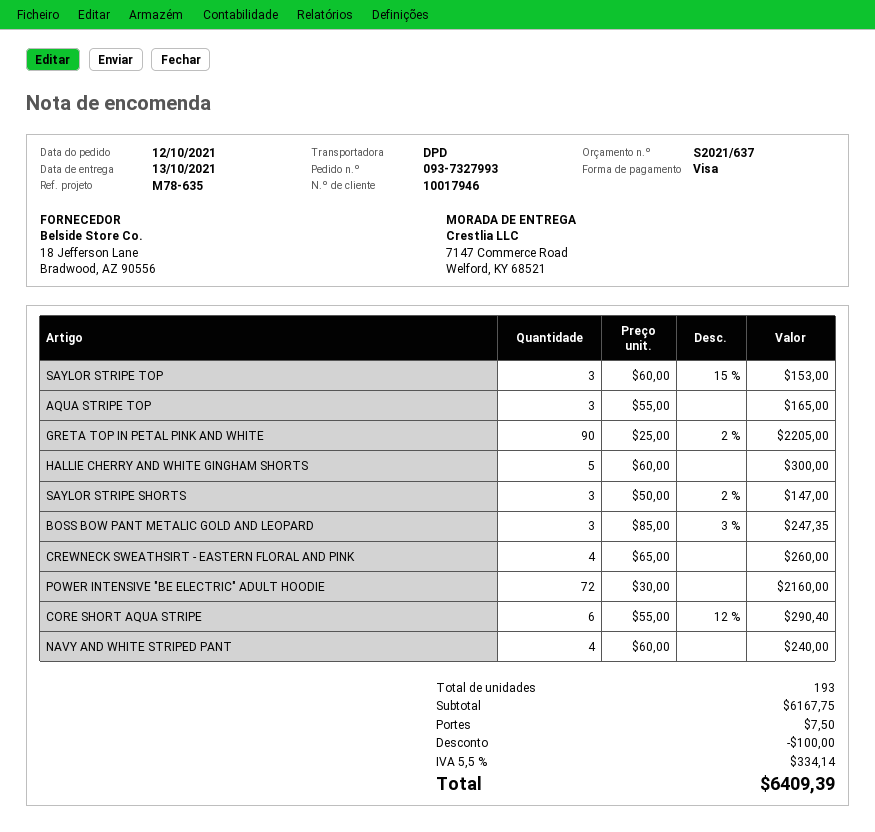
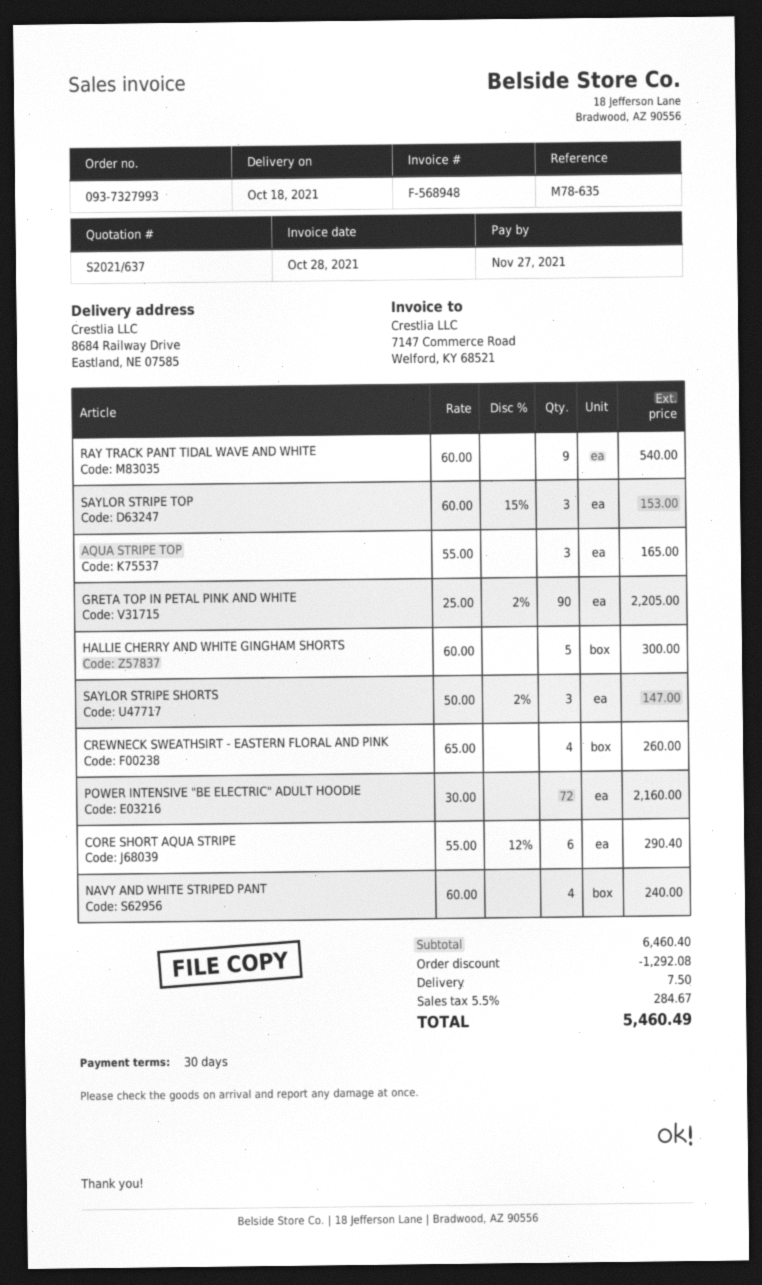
delivery date: 2021-10-13 -> 2021-10-18
ship to: 7147 Commerce Road, Welford, KY 68521 -> 8684 Railway Drive, Eastland, NE 07585
BOSS BOW PANT METALIC GOLD AND LEOPARD: 3 x 85.00 - 3% = 247.35 -> none
RAY TRACK PANT TIDAL WAVE AND WHITE: none -> 9 x 60.00 = 540.00
subtotal: 6167.75 -> 6460.40
discount: 100.00 -> 1292.08
tax: 5.5% = 334.14 -> 5.5% = 284.67
total: 6409.39 -> 5460.49

